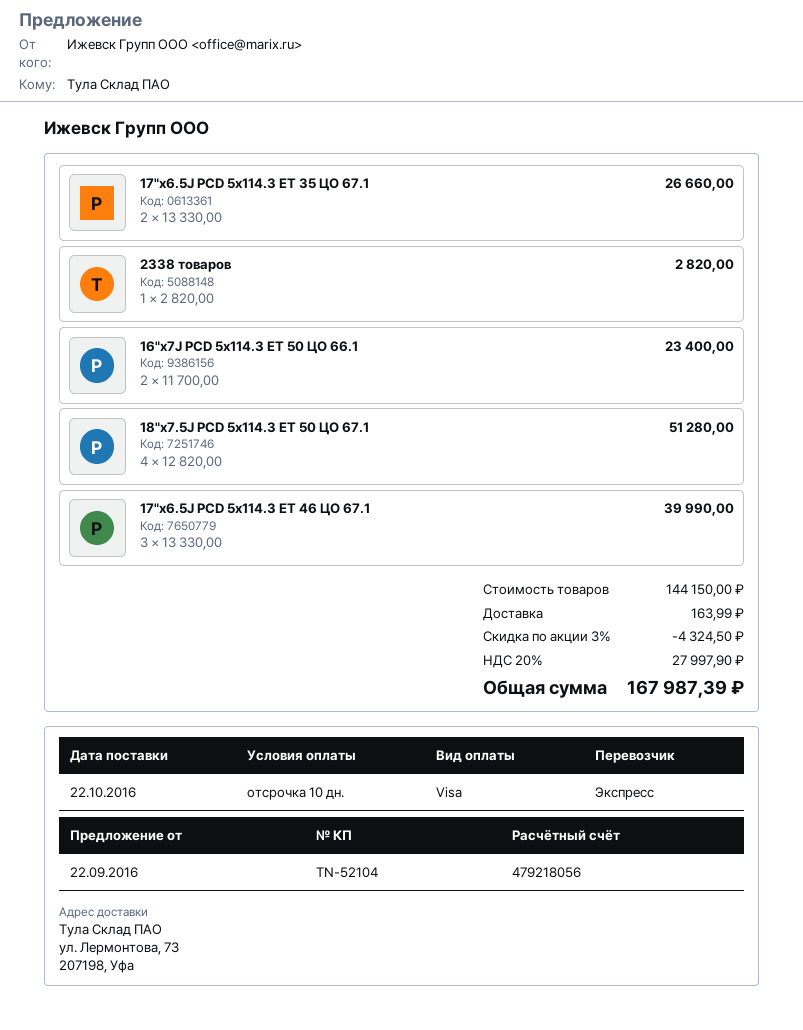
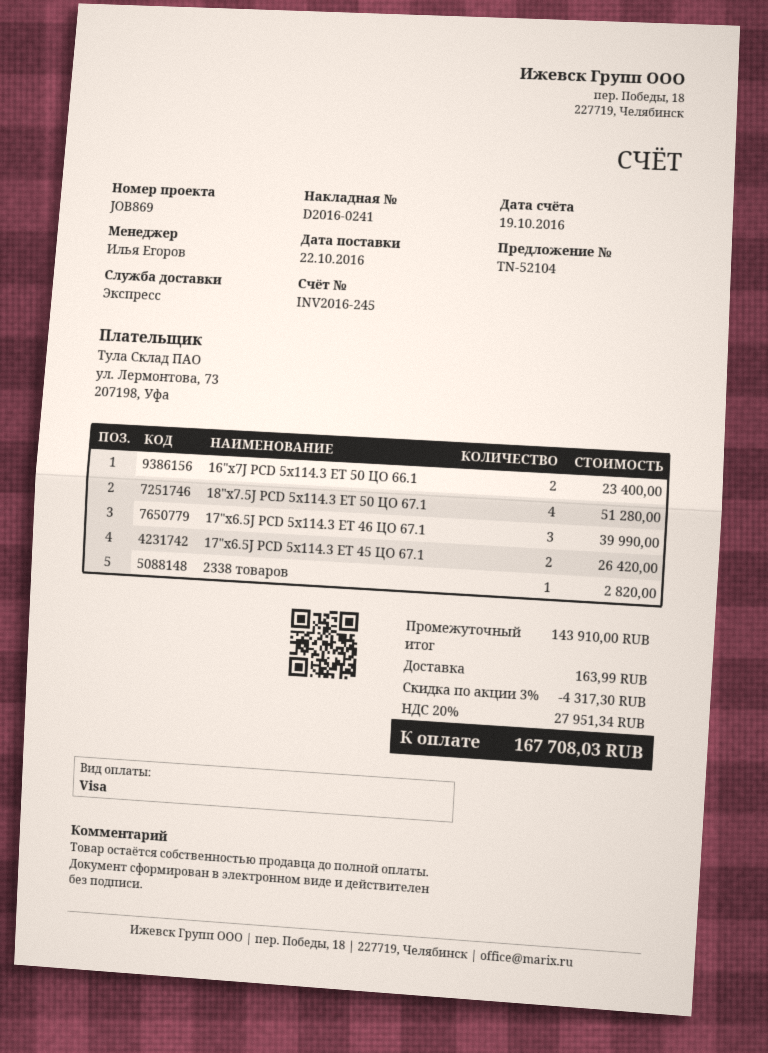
17"x6.5J PCD 5x114.3 ЕТ 35 ЦО 67.1: 2 for 26660.00 -> none
17"x6.5J PCD 5x114.3 ЕТ 45 ЦО 67.1: none -> 2 for 26420.00
subtotal: 144150.00 -> 143910.00
discount: 3% = 4324.50 -> 3% = 4317.30
tax: 20% = 27997.90 -> 20% = 27951.34
total: 167987.39 -> 167708.03

